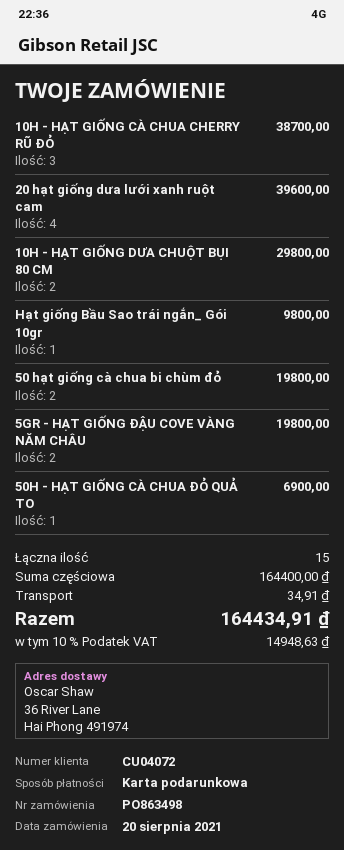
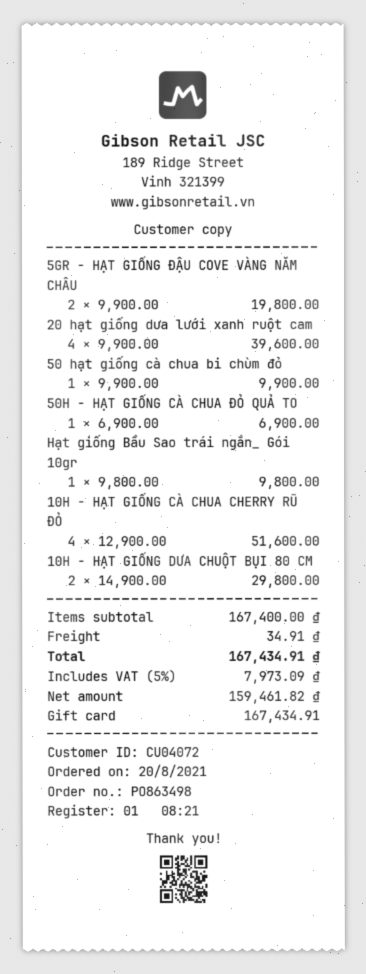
10H - HẠT GIỐNG CÀ CHUA CHERRY RŨ ĐỎ: 3 for 38700.00 -> 4 for 51600.00
50 hạt giống cà chua bi chùm đỏ: 2 for 19800.00 -> 1 for 9900.00
subtotal: 164400.00 -> 167400.00
tax: 10% = 14948.63 -> 5% = 7973.09
total: 164434.91 -> 167434.91

